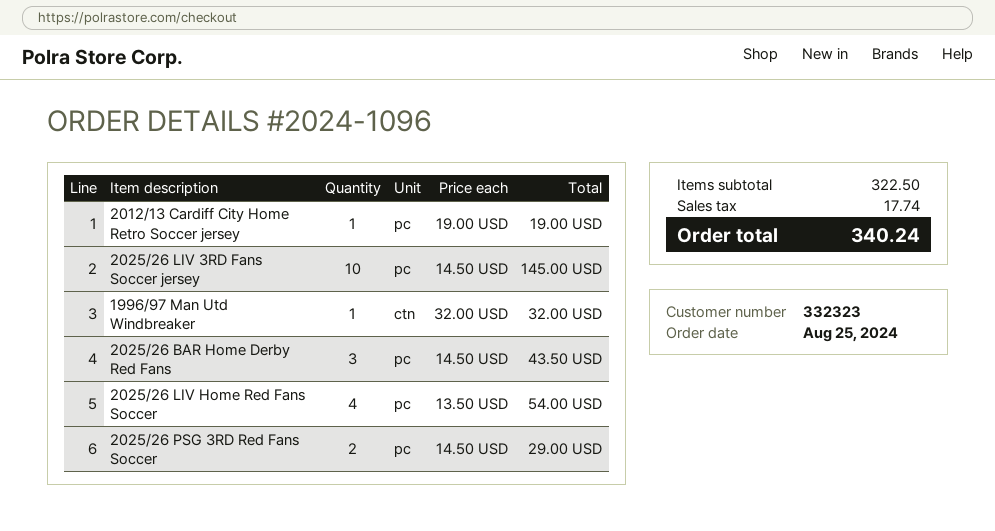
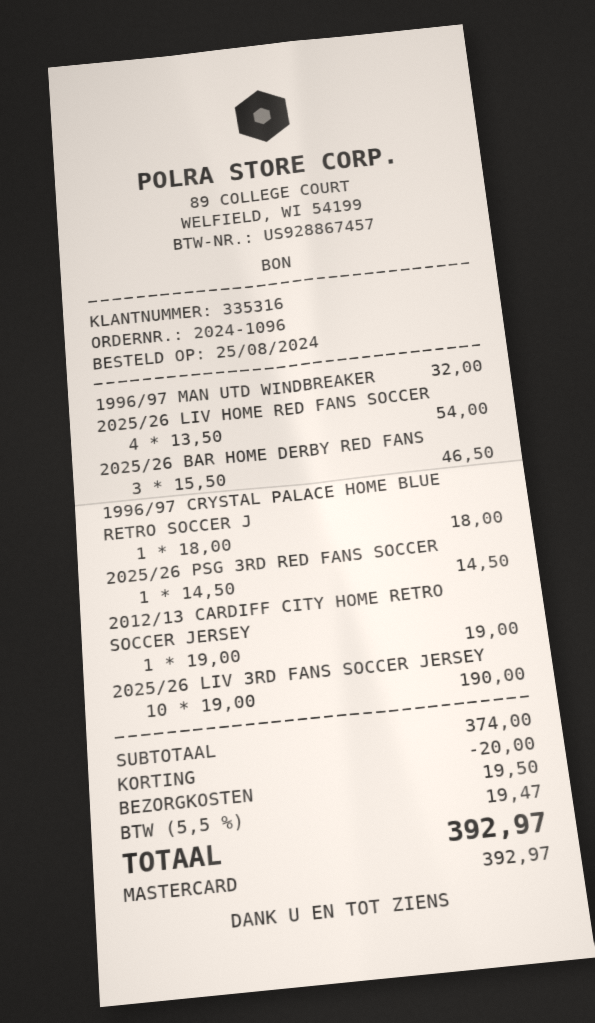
customer number: 332323 -> 335316
2025/26 LIV 3RD Fans Soccer jersey: 10 x 14.50 = 145.00 -> 10 x 19.00 = 190.00
2025/26 BAR Home Derby Red Fans: 3 x 14.50 = 43.50 -> 3 x 15.50 = 46.50
2025/26 PSG 3RD Red Fans Soccer: 2 x 14.50 = 29.00 -> 1 x 14.50 = 14.50
1996/97 CRYSTAL PALACE HOME BLUE RETRO SOCCER J: none -> 1 x 18.00 = 18.00
subtotal: 322.50 -> 374.00
discount: none -> 20.00
shipping: none -> 19.50
tax: 17.74 -> 19.47
total: 340.24 -> 392.97

